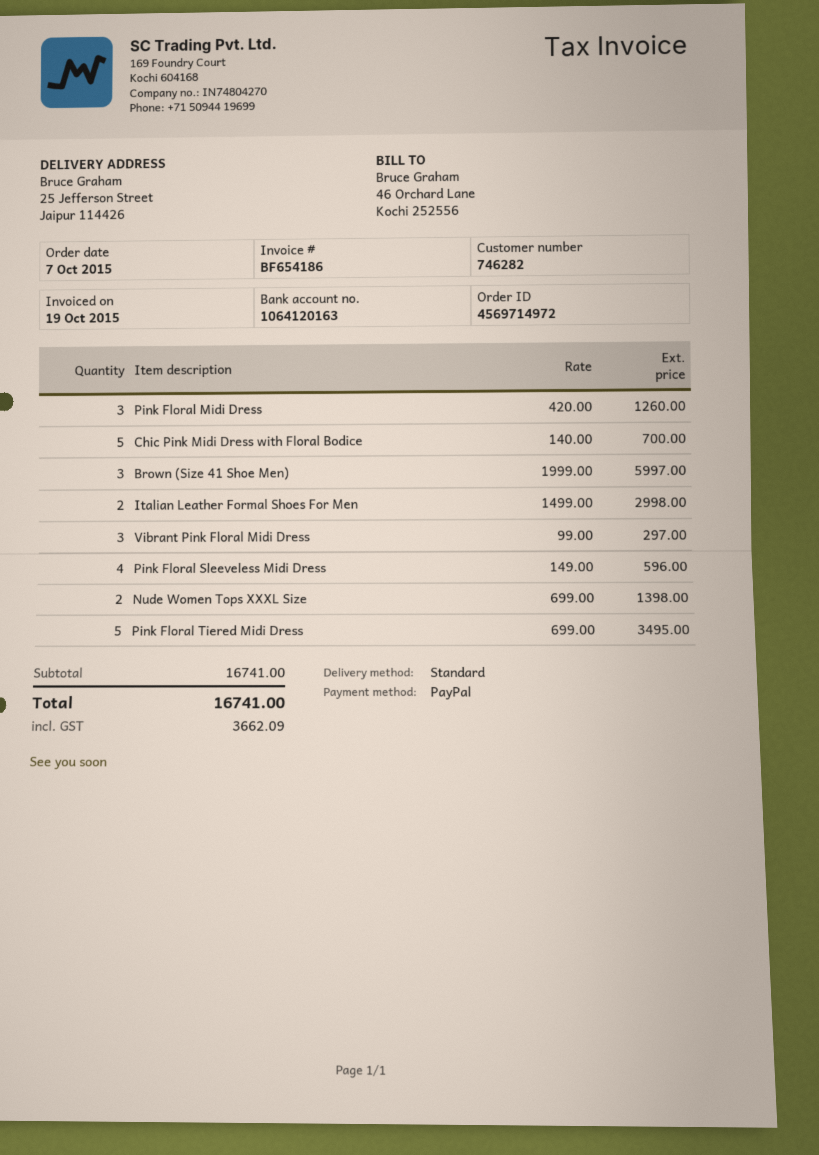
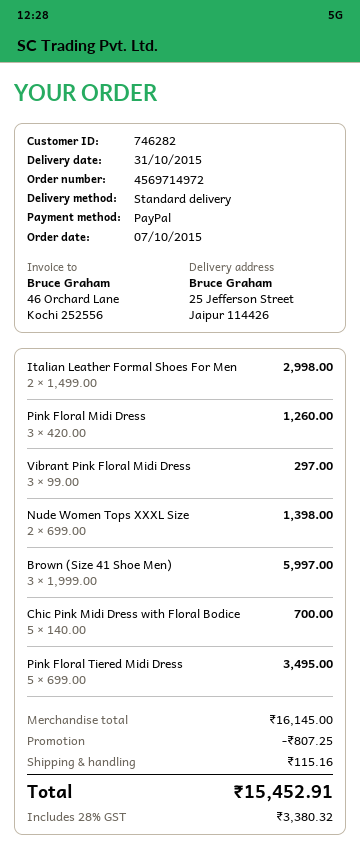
Pink Floral Sleeveless Midi Dress: 4 x 149.00 = 596.00 -> none
subtotal: 16741.00 -> 16145.00
discount: none -> 807.25
shipping: none -> 115.16
tax: 3662.09 -> 3380.32
total: 16741.00 -> 15452.91

